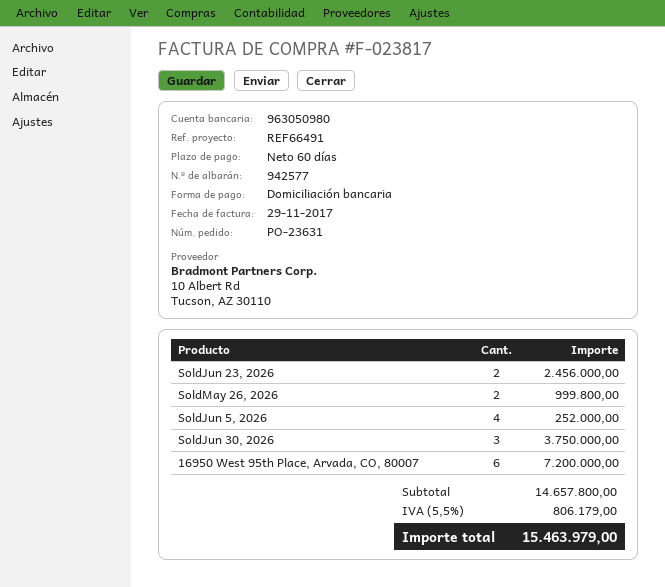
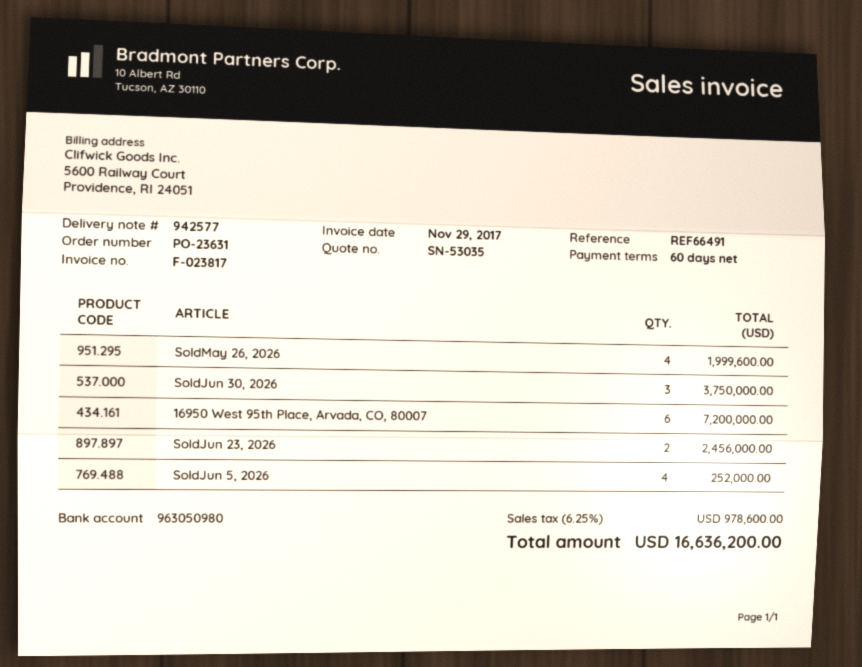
SoldMay 26, 2026: 2 for 999800.00 -> 4 for 1999600.00
tax: 5.5% = 806179.00 -> 6.25% = 978600.00
total: 15463979.00 -> 16636200.00

